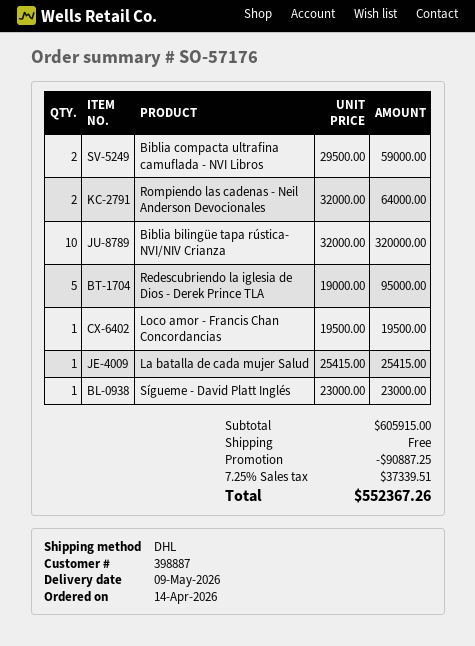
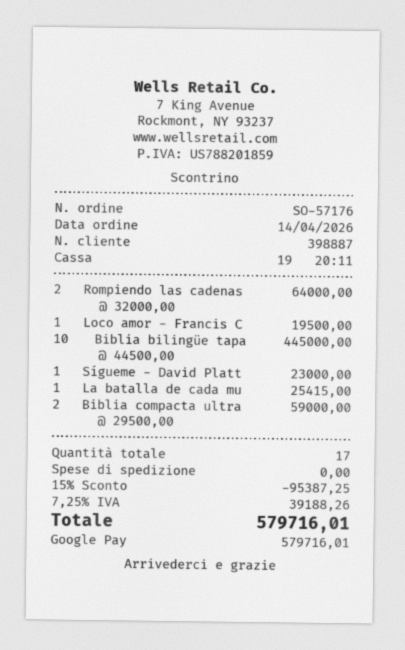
Biblia bilingüe tapa rústica- NVI/NIV Crianza: 10 x 32000.00 = 320000.00 -> 10 x 44500.00 = 445000.00
Redescubriendo la iglesia de Dios - Derek Prince TLA: 5 x 19000.00 = 95000.00 -> none
discount: 90887.25 -> 95387.25
tax: 7.25% = 37339.51 -> 7.25% = 39188.26
total: 552367.26 -> 579716.01

